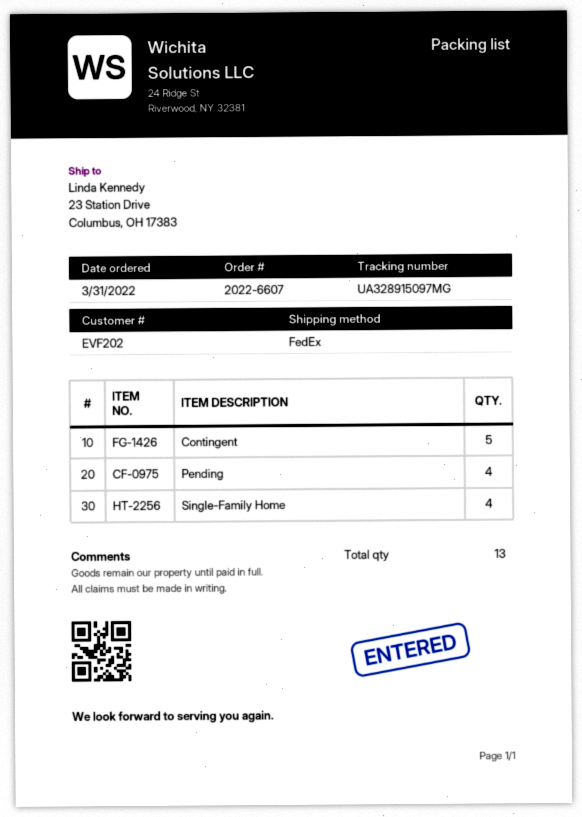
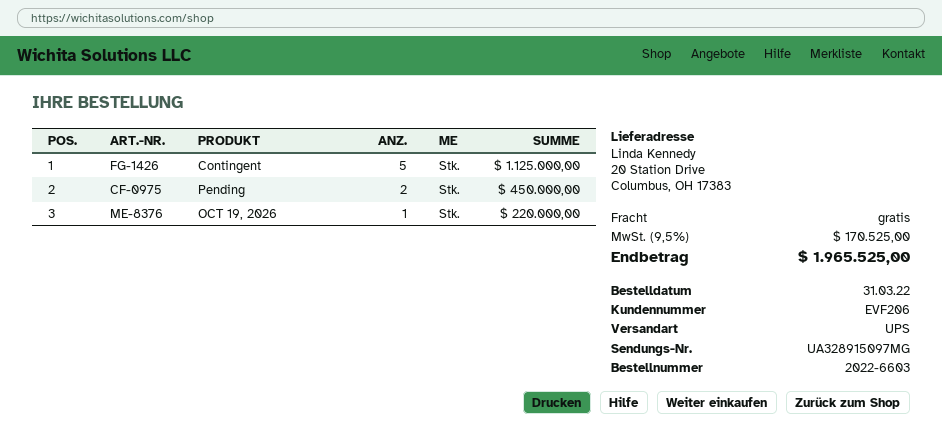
order number: 2022-6607 -> 2022-6603
customer number: EVF202 -> EVF206
shipping method: FedEx -> UPS
ship to: 23 Station Drive, Columbus, OH 17383 -> 20 Station Drive, Columbus, OH 17383
Pending: 4 -> 2
Single-Family Home: 4 -> none
OCT 19, 2026: none -> 1

